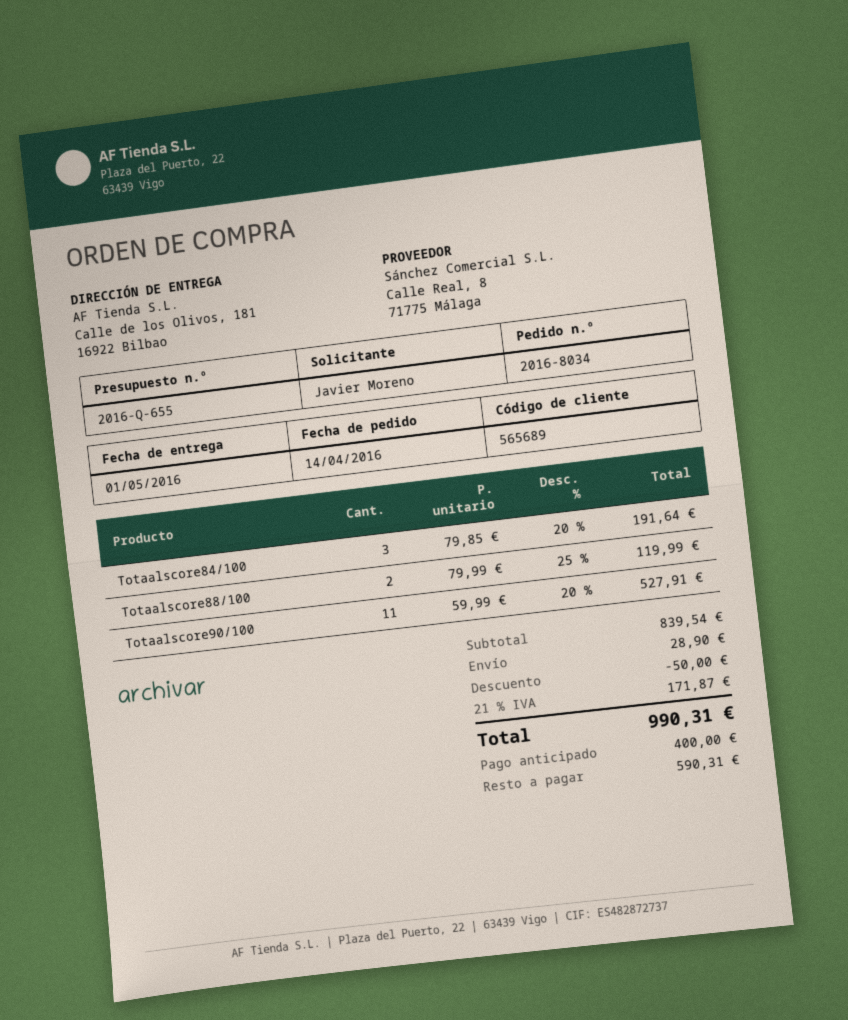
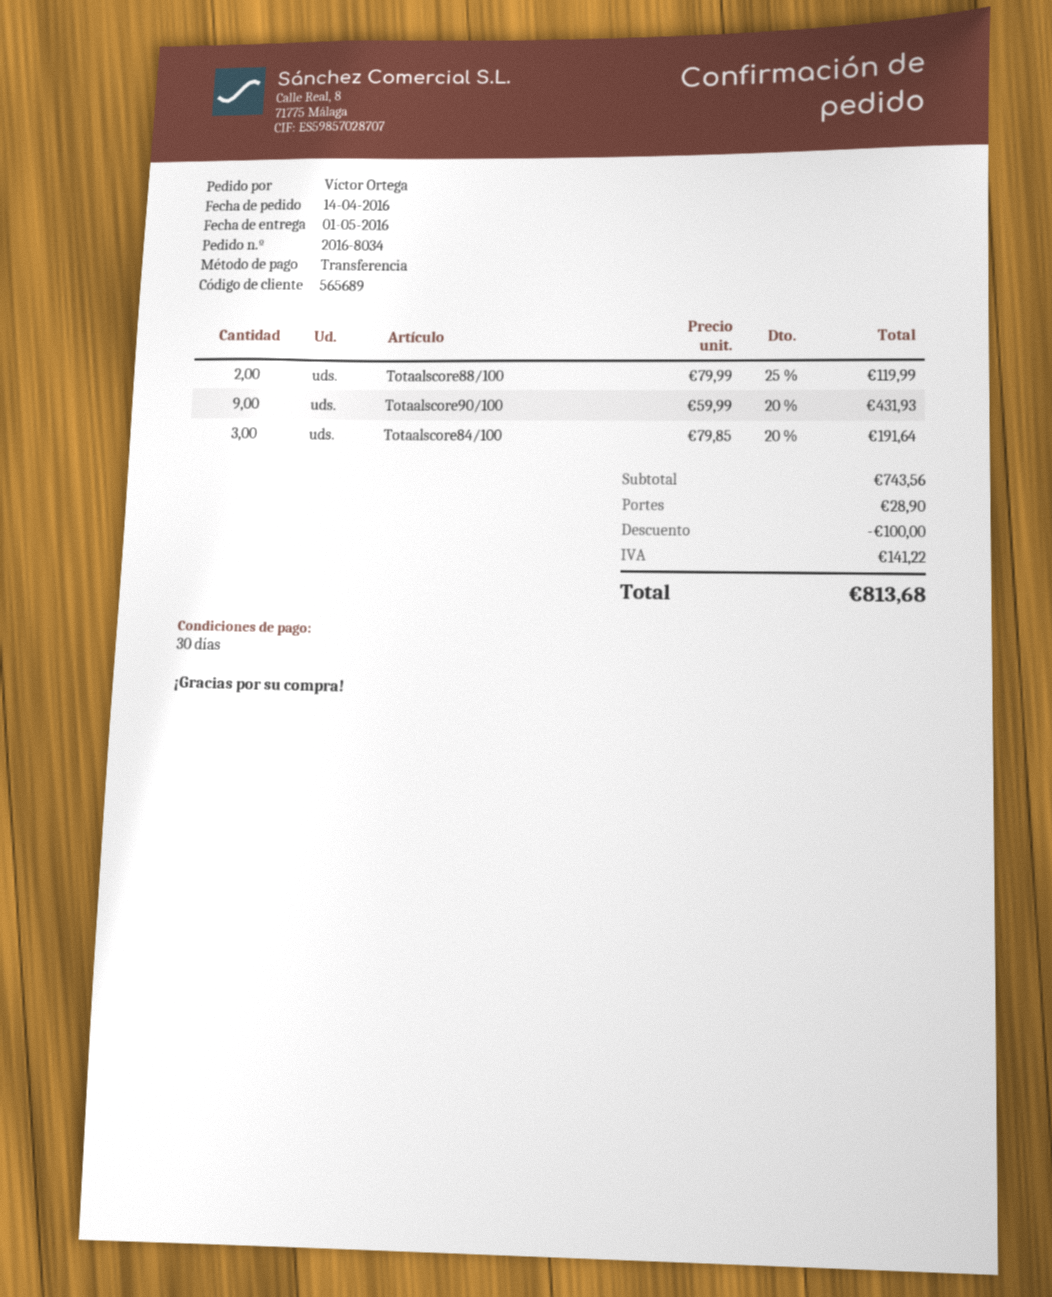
ordered by: Javier Moreno -> Víctor Ortega
Totaalscore90/100: 11 x 59.99 - 20% = 527.91 -> 9 x 59.99 - 20% = 431.93
subtotal: 839.54 -> 743.56
discount: 50.00 -> 100.00
tax: 171.87 -> 141.22
total: 990.31 -> 813.68

